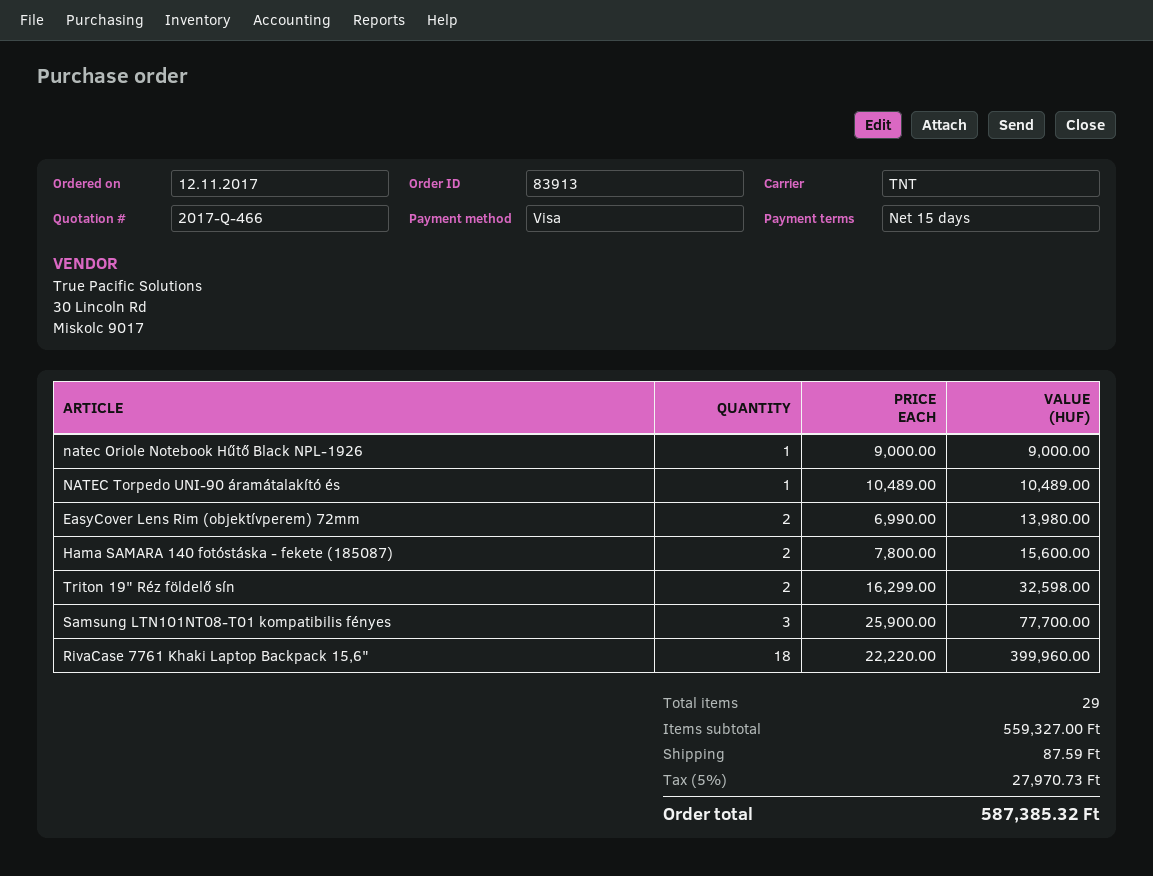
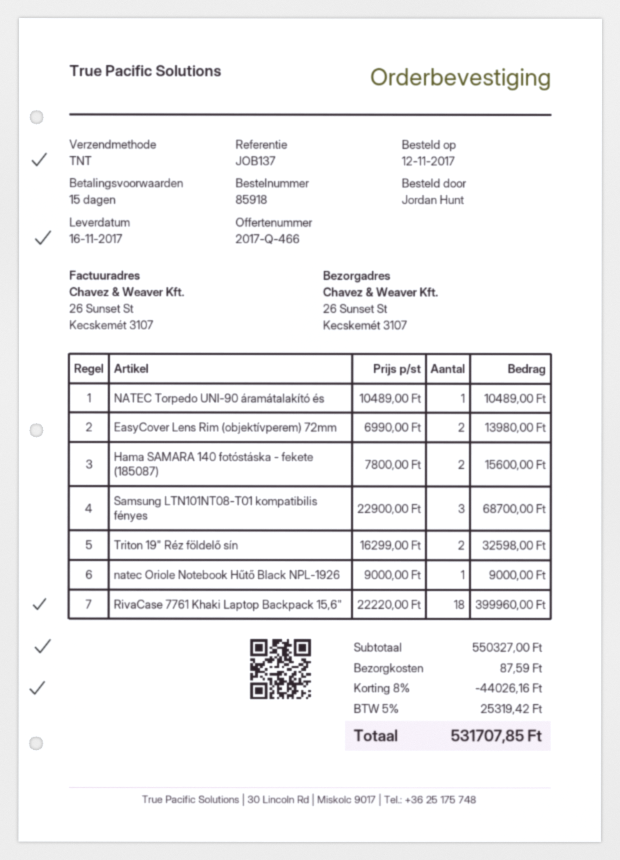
order number: 83913 -> 85918
Samsung LTN101NT08-T01 kompatibilis fényes: 3 x 25900.00 = 77700.00 -> 3 x 22900.00 = 68700.00
subtotal: 559327.00 -> 550327.00
discount: none -> 8% = 44026.16
tax: 5% = 27970.73 -> 5% = 25319.42
total: 587385.32 -> 531707.85

